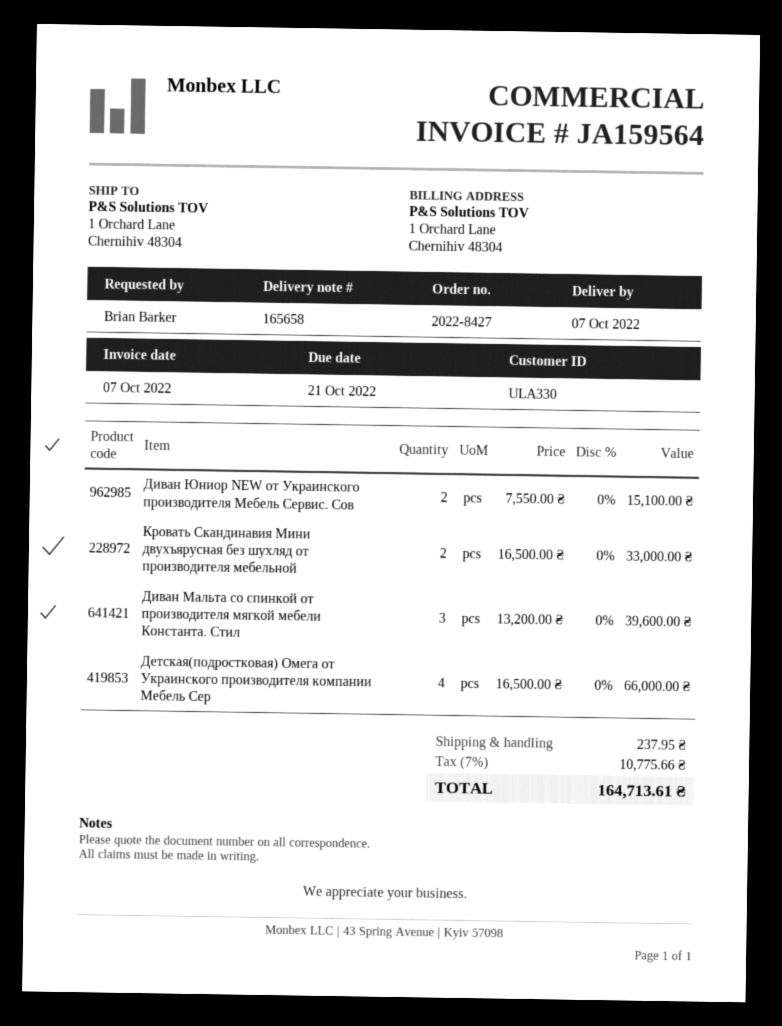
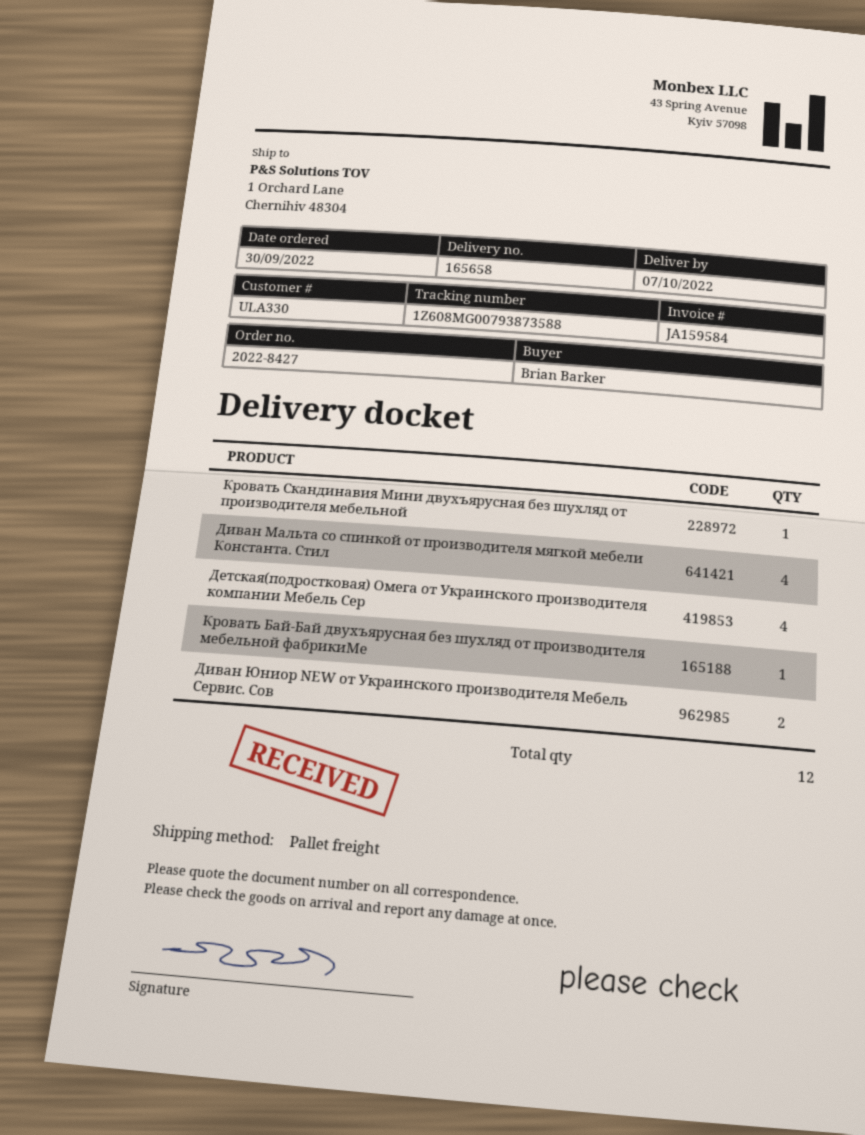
invoice number: JA159564 -> JA159584
Кровать Скандинавия Мини двухъярусная без шухляд от производителя мебельной: 2 -> 1
Диван Мальта со спинкой от производителя мягкой мебели Константа. Стил: 3 -> 4
Кровать Бай-Бай двухъярусная без шухляд от производителя мебельной фабрикиМе: none -> 1

